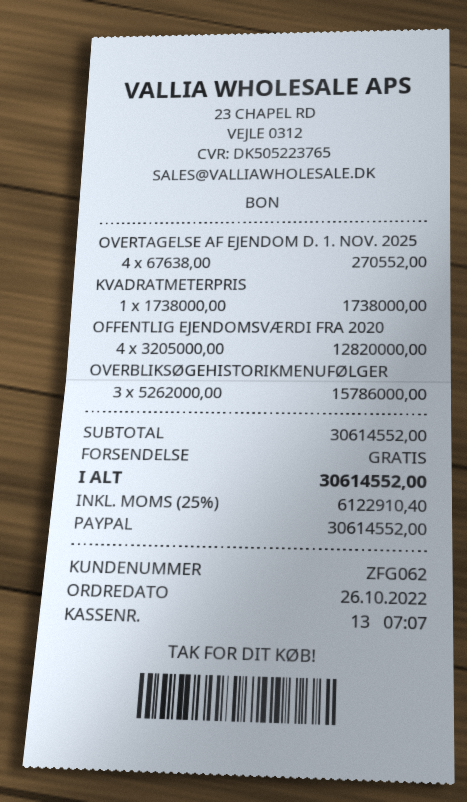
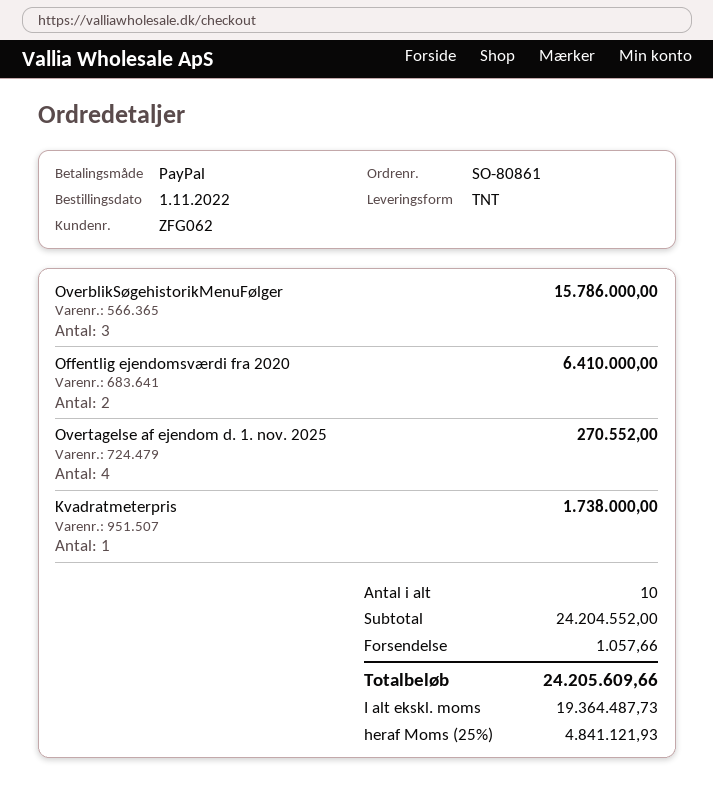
order date: 2022-10-26 -> 2022-11-01
OFFENTLIG EJENDOMSVÆRDI FRA 2020: 4 for 12820000.00 -> 2 for 6410000.00
subtotal: 30614552.00 -> 24204552.00
shipping: 0.00 -> 1057.66
tax: 25% = 6122910.40 -> 25% = 4841121.93
total: 30614552.00 -> 24205609.66

